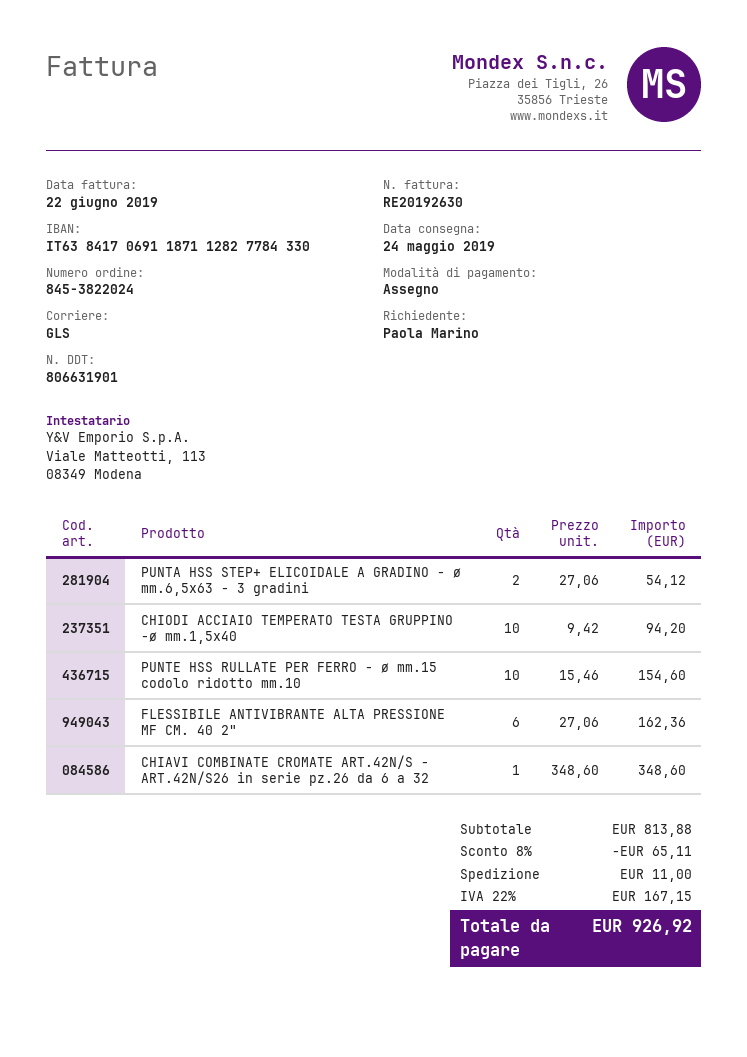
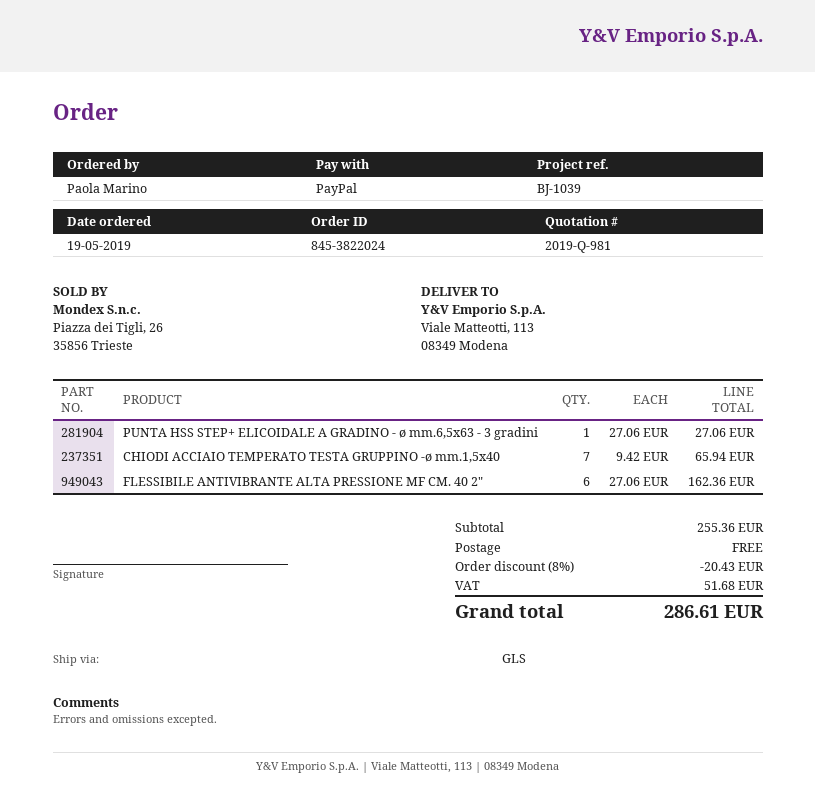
payment method: cheque -> PayPal
PUNTA HSS STEP+ ELICOIDALE A GRADINO - ø mm.6,5x63 - 3 gradini: 2 x 27.06 = 54.12 -> 1 x 27.06 = 27.06
CHIODI ACCIAIO TEMPERATO TESTA GRUPPINO -ø mm.1,5x40: 10 x 9.42 = 94.20 -> 7 x 9.42 = 65.94
PUNTE HSS RULLATE PER FERRO - ø mm.15 codolo ridotto mm.10: 10 x 15.46 = 154.60 -> none
CHIAVI COMBINATE CROMATE ART.42N/S - ART.42N/S26 in serie pz.26 da 6 a 32: 1 x 348.60 = 348.60 -> none
subtotal: 813.88 -> 255.36
discount: 8% = 65.11 -> 8% = 20.43
shipping: 11.00 -> 0.00
tax: 167.15 -> 51.68
total: 926.92 -> 286.61

